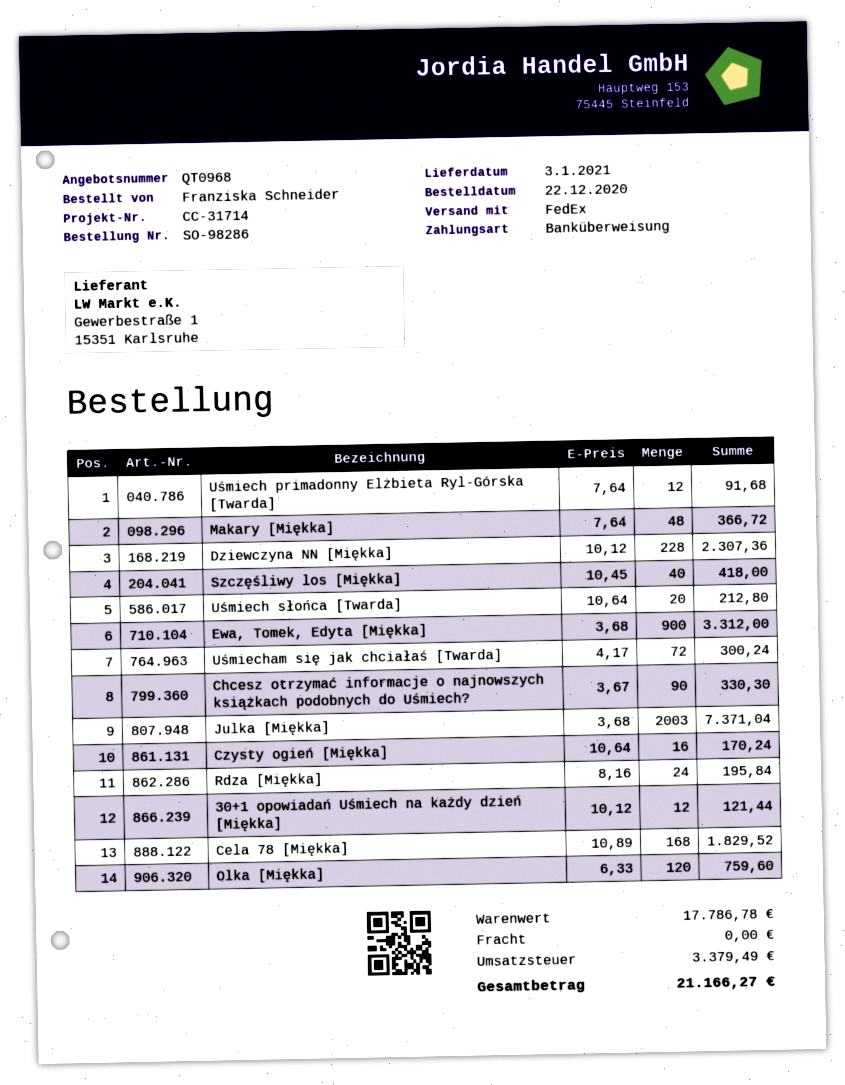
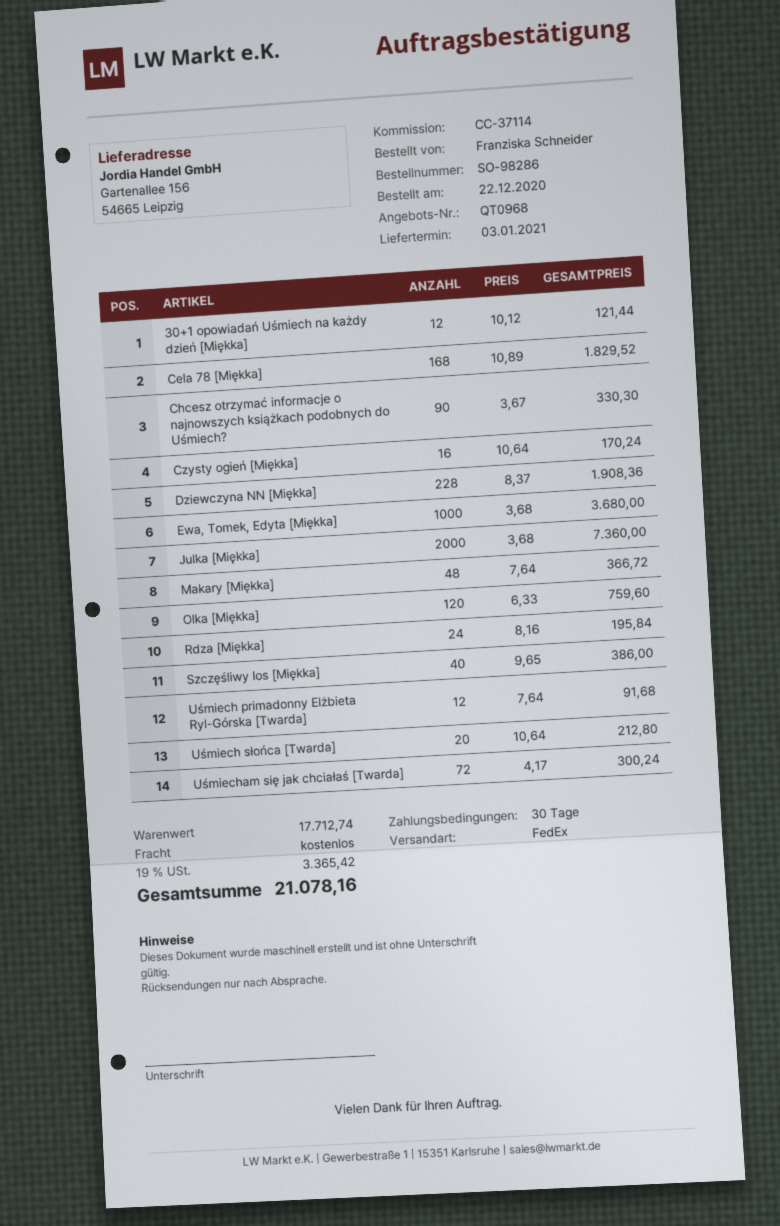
reference: CC-31714 -> CC-37114
Dziewczyna NN [Miękka]: 228 x 10.12 = 2307.36 -> 228 x 8.37 = 1908.36
Szczęśliwy los [Miękka]: 40 x 10.45 = 418.00 -> 40 x 9.65 = 386.00
Ewa, Tomek, Edyta [Miękka]: 900 x 3.68 = 3312.00 -> 1000 x 3.68 = 3680.00
Julka [Miękka]: 2003 x 3.68 = 7371.04 -> 2000 x 3.68 = 7360.00
subtotal: 17786.78 -> 17712.74
tax: 3379.49 -> 3365.42
total: 21166.27 -> 21078.16

